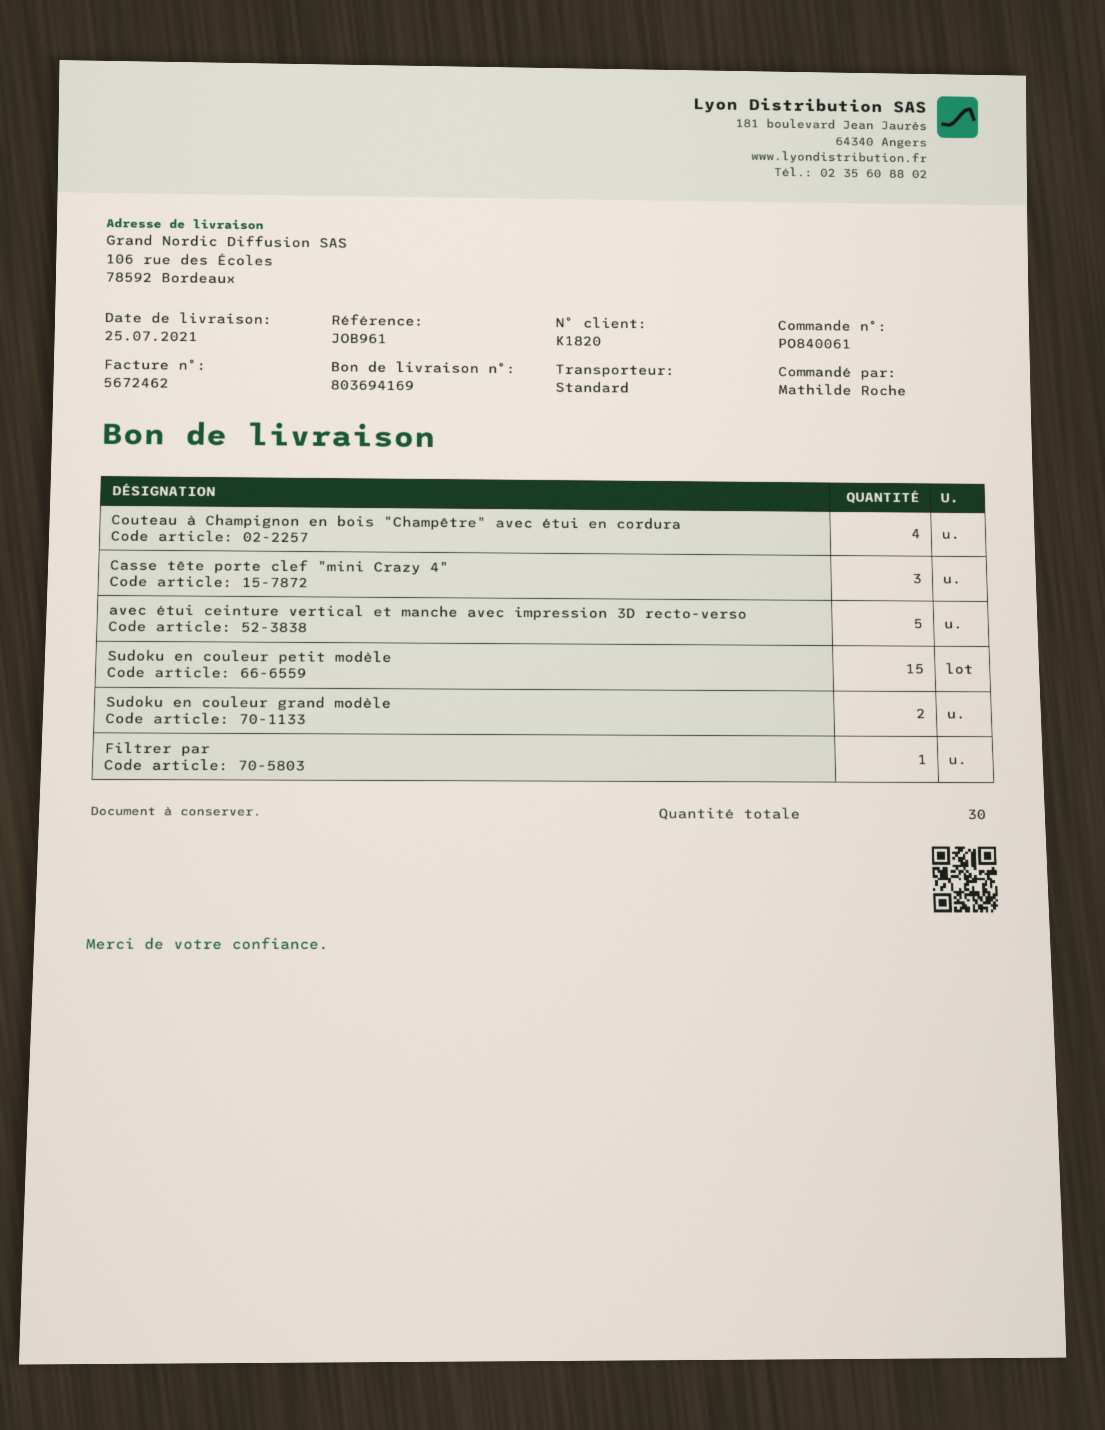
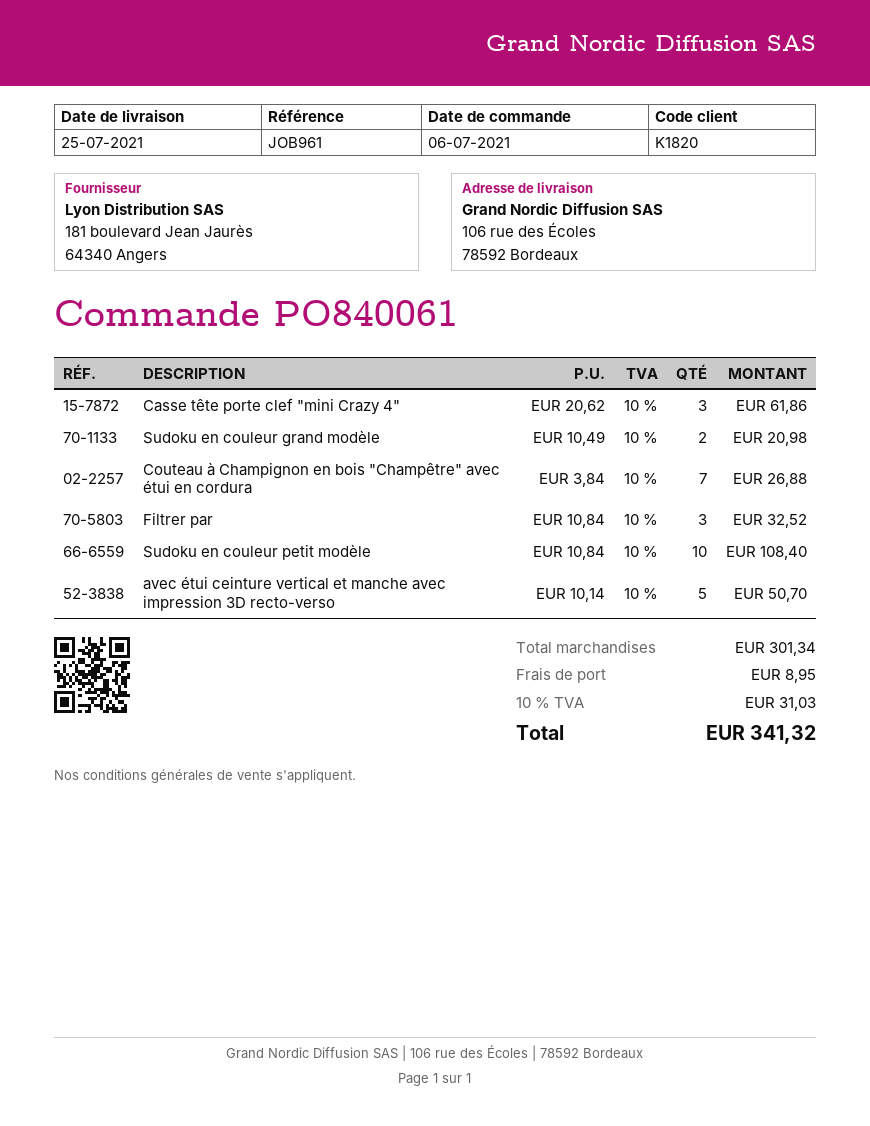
Couteau à Champignon en bois "Champêtre" avec étui en cordura: 4 -> 7
Sudoku en couleur petit modèle: 15 -> 10
Filtrer par: 1 -> 3

